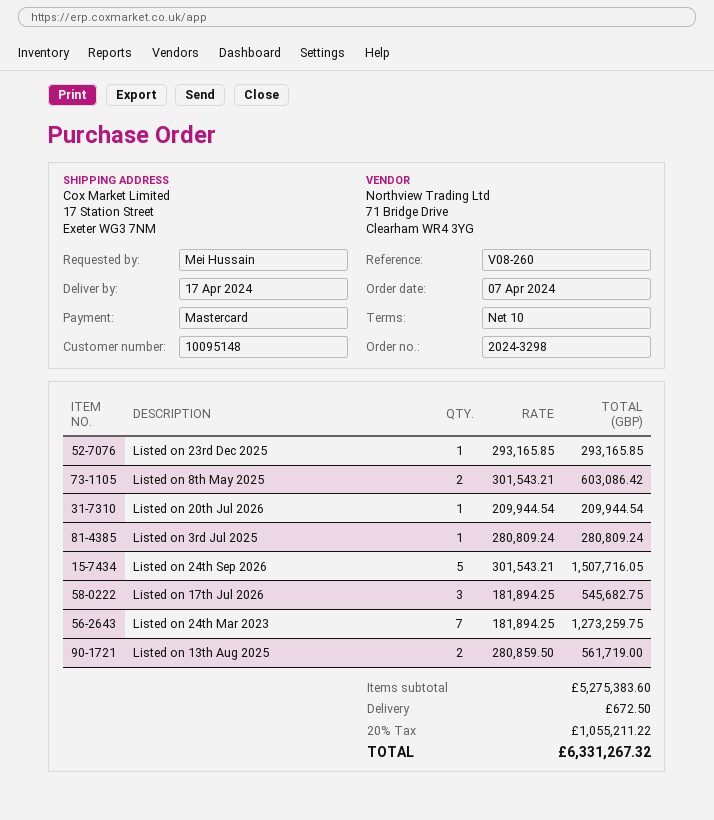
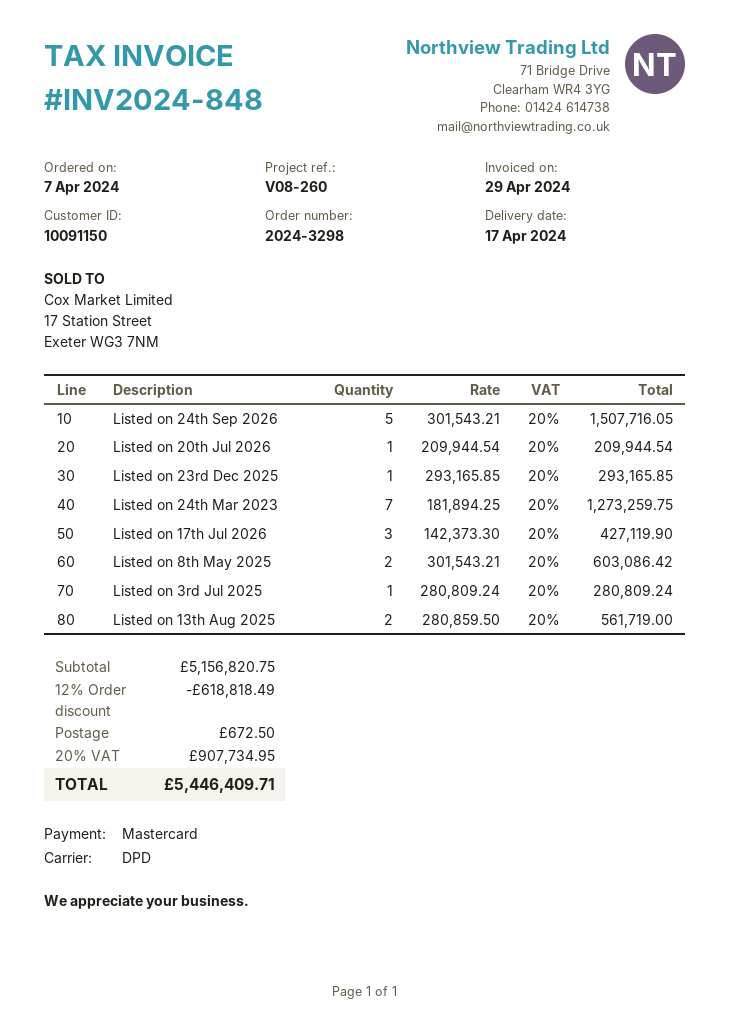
customer number: 10095148 -> 10091150
Listed on 17th Jul 2026: 3 x 181894.25 = 545682.75 -> 3 x 142373.30 = 427119.90
subtotal: 5275383.60 -> 5156820.75
discount: none -> 12% = 618818.49
tax: 20% = 1055211.22 -> 20% = 907734.95
total: 6331267.32 -> 5446409.71

